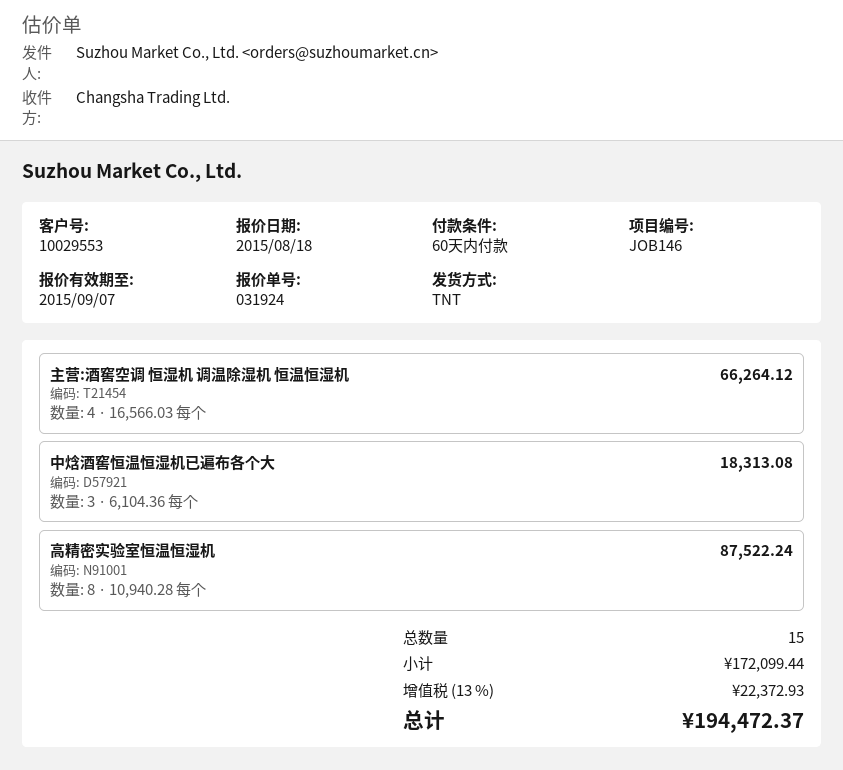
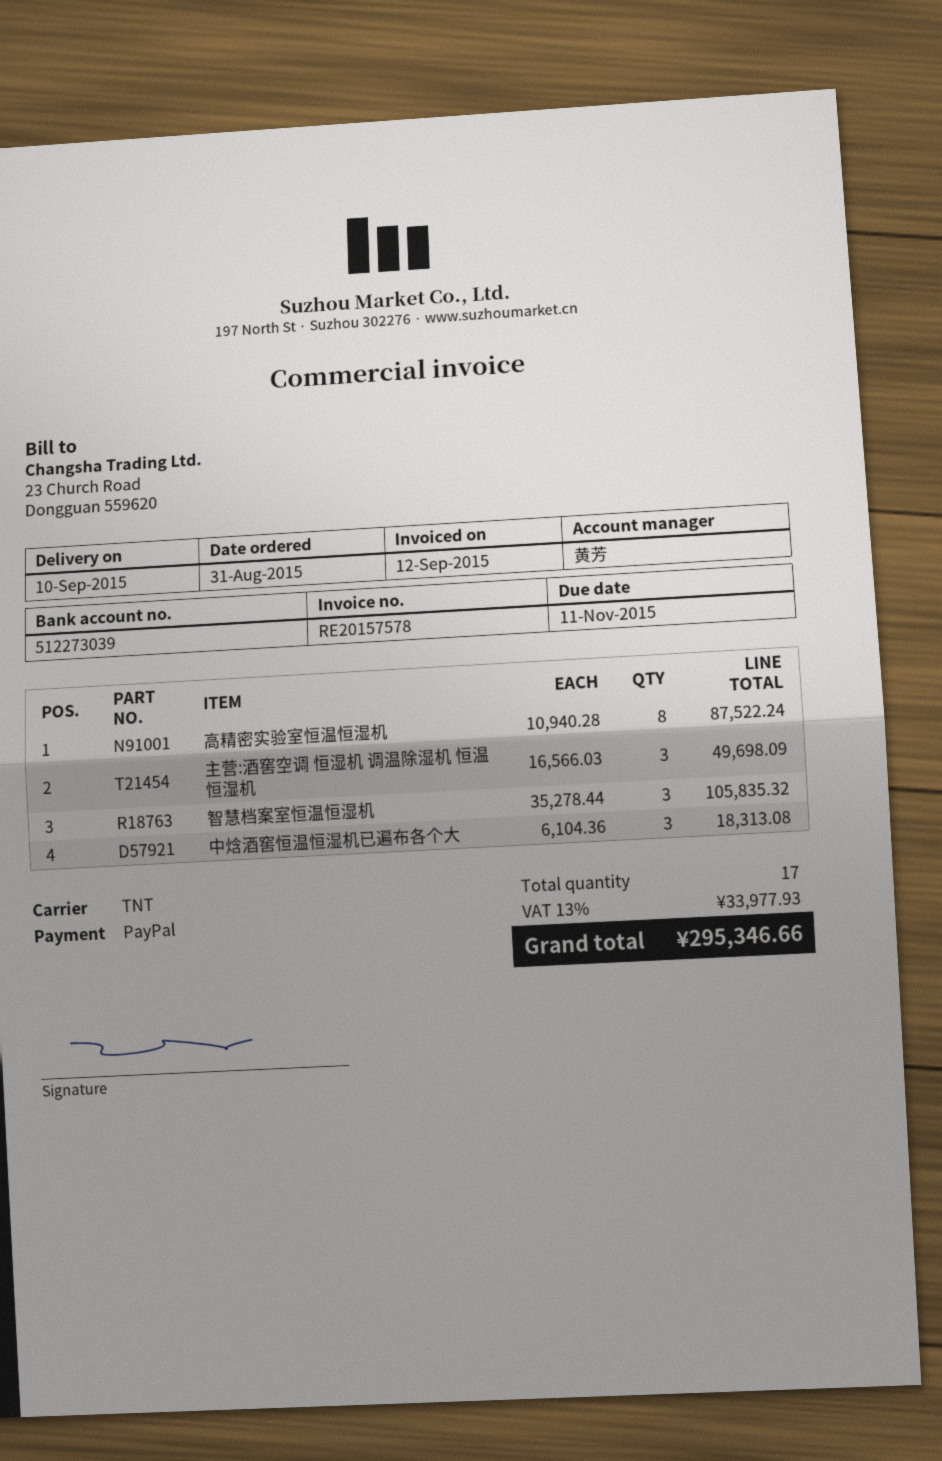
主营:酒窖空调 恒湿机 调温除湿机 恒温恒湿机: 4 x 16566.03 = 66264.12 -> 3 x 16566.03 = 49698.09
智慧档案室恒温恒湿机: none -> 3 x 35278.44 = 105835.32
total quantity: 15 -> 17
tax: 13% = 22372.93 -> 13% = 33977.93
total: 194472.37 -> 295346.66

